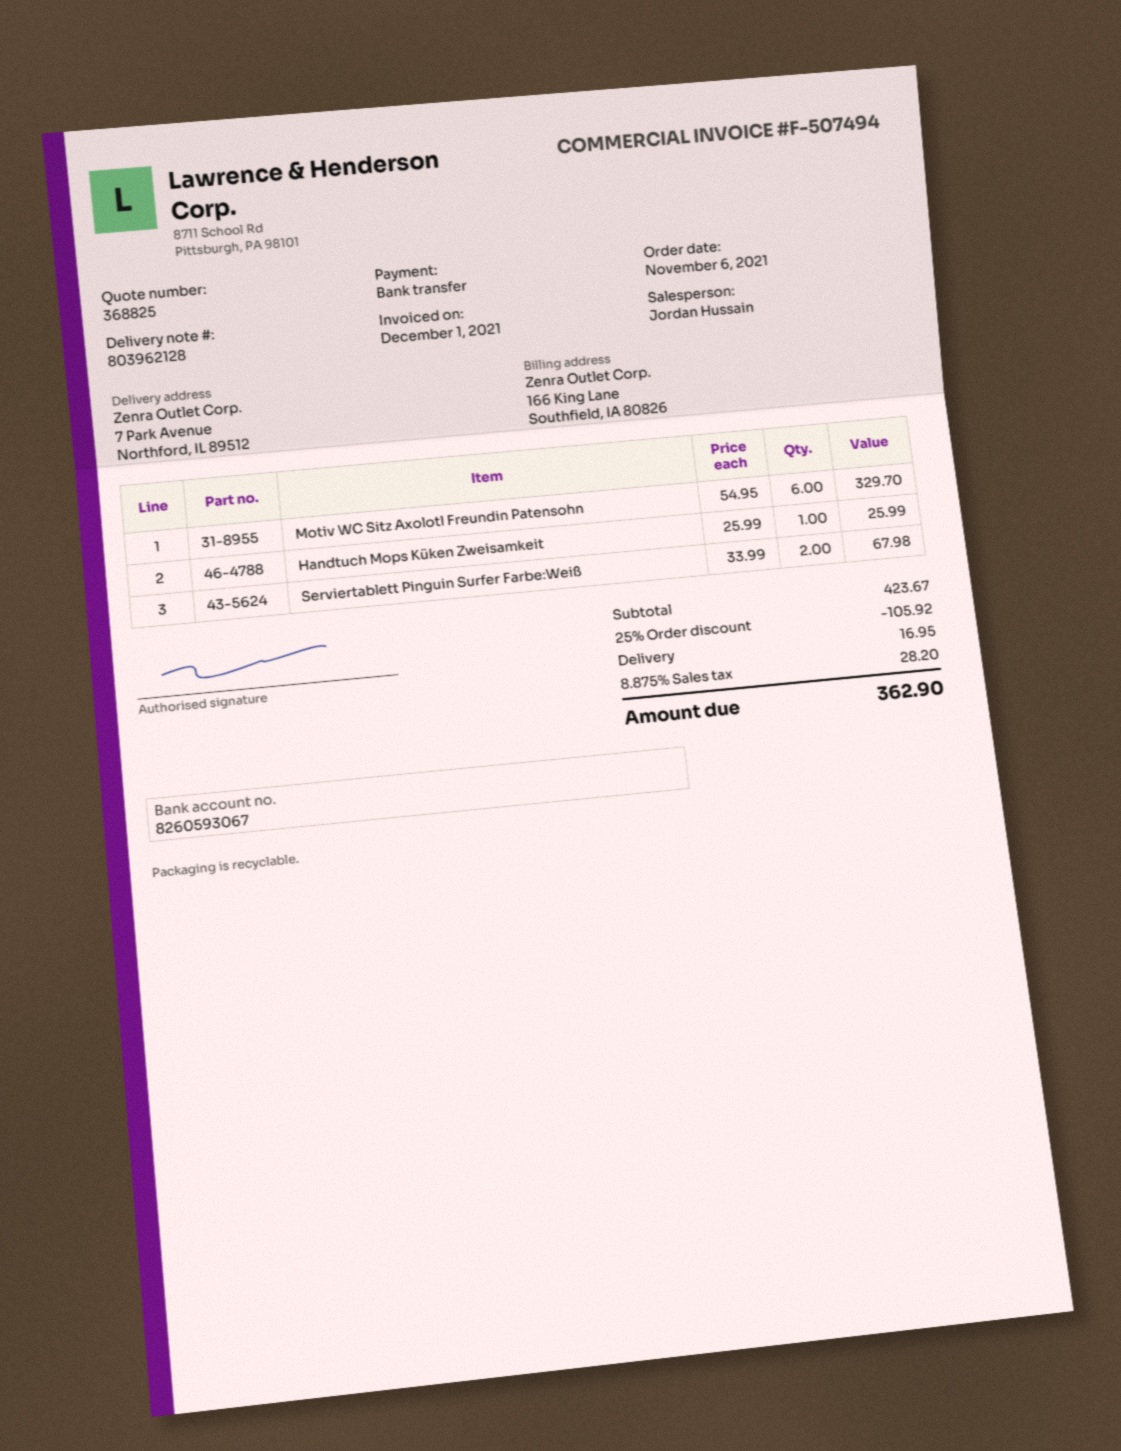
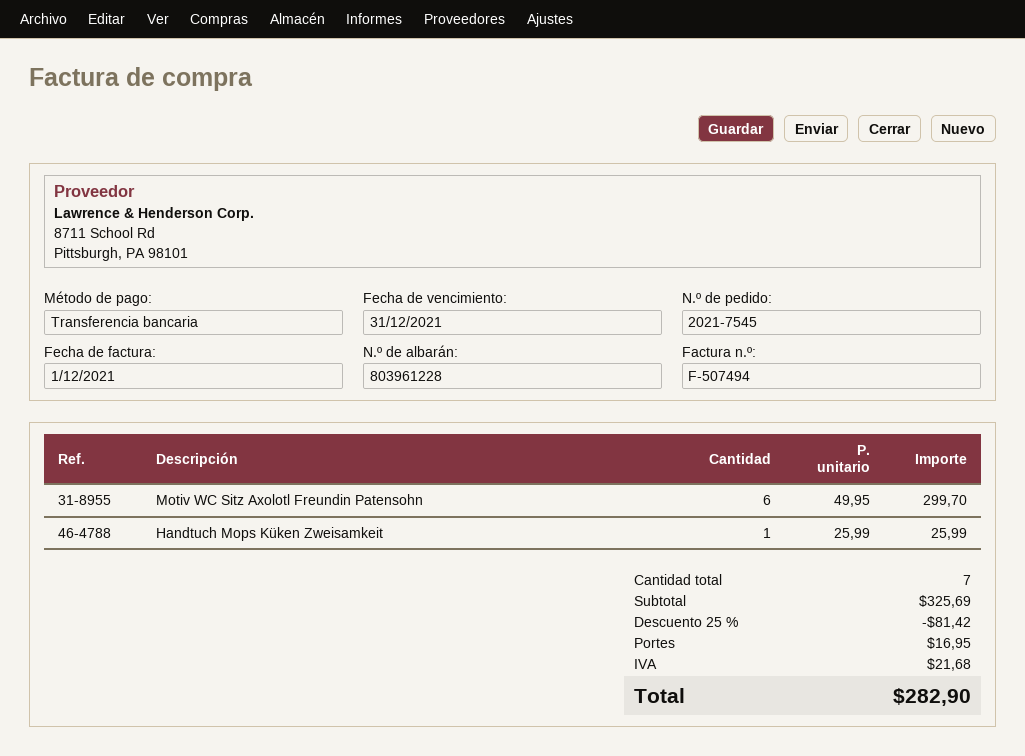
delivery note number: 803962128 -> 803961228
Motiv WC Sitz Axolotl Freundin Patensohn: 6 x 54.95 = 329.70 -> 6 x 49.95 = 299.70
Serviertablett Pinguin Surfer Farbe:Weiß: 2 x 33.99 = 67.98 -> none
subtotal: 423.67 -> 325.69
discount: 25% = 105.92 -> 25% = 81.42
tax: 28.20 -> 21.68
total: 362.90 -> 282.90

